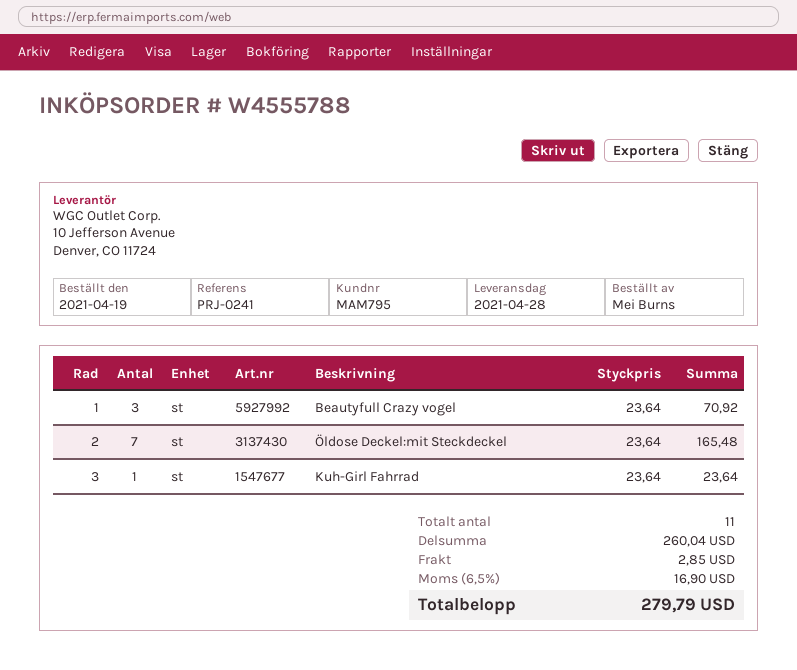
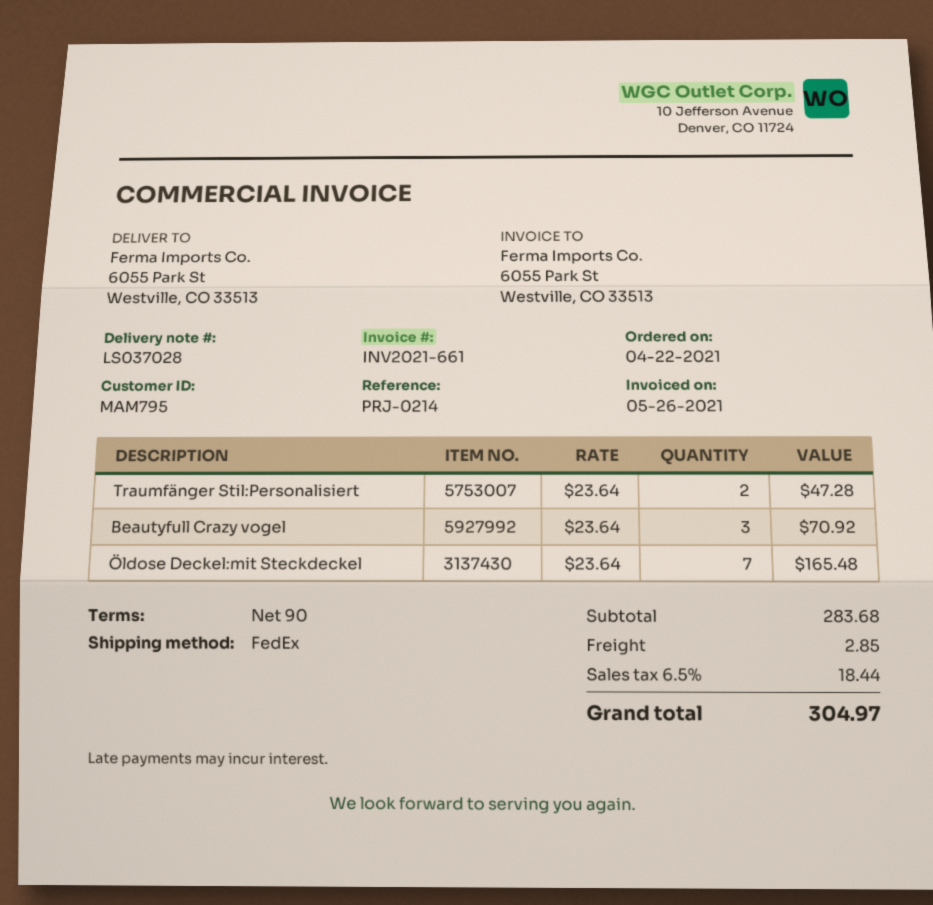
order date: 2021-04-19 -> 2021-04-22
reference: PRJ-0241 -> PRJ-0214
Kuh-Girl Fahrrad: 1 x 23.64 = 23.64 -> none
Traumfänger Stil:Personalisiert: none -> 2 x 23.64 = 47.28
subtotal: 260.04 -> 283.68
tax: 6.5% = 16.90 -> 6.5% = 18.44
total: 279.79 -> 304.97

